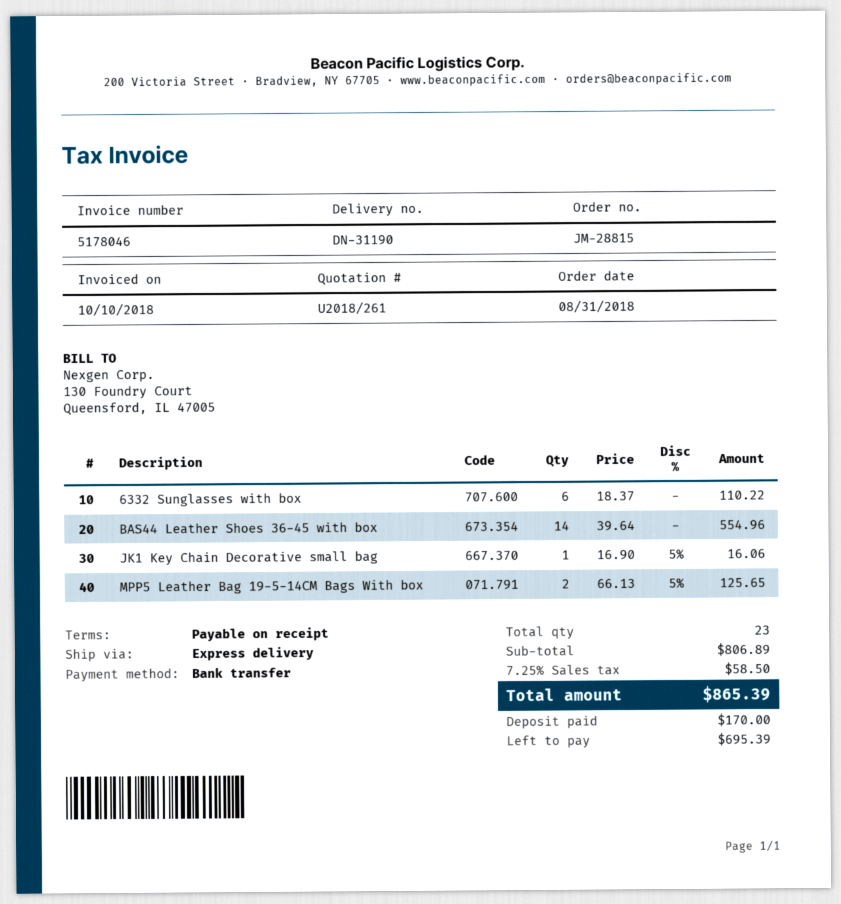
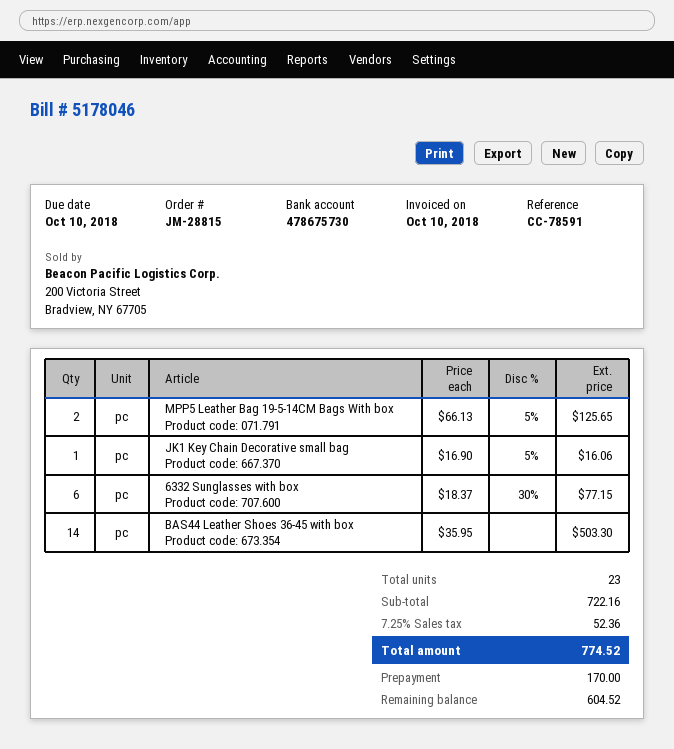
6332 Sunglasses with box: 6 x 18.37 = 110.22 -> 6 x 18.37 - 30% = 77.15
BAS44 Leather Shoes 36-45 with box: 14 x 39.64 = 554.96 -> 14 x 35.95 = 503.30
subtotal: 806.89 -> 722.16
tax: 7.25% = 58.50 -> 7.25% = 52.36
total: 865.39 -> 774.52
balance: 695.39 -> 604.52

